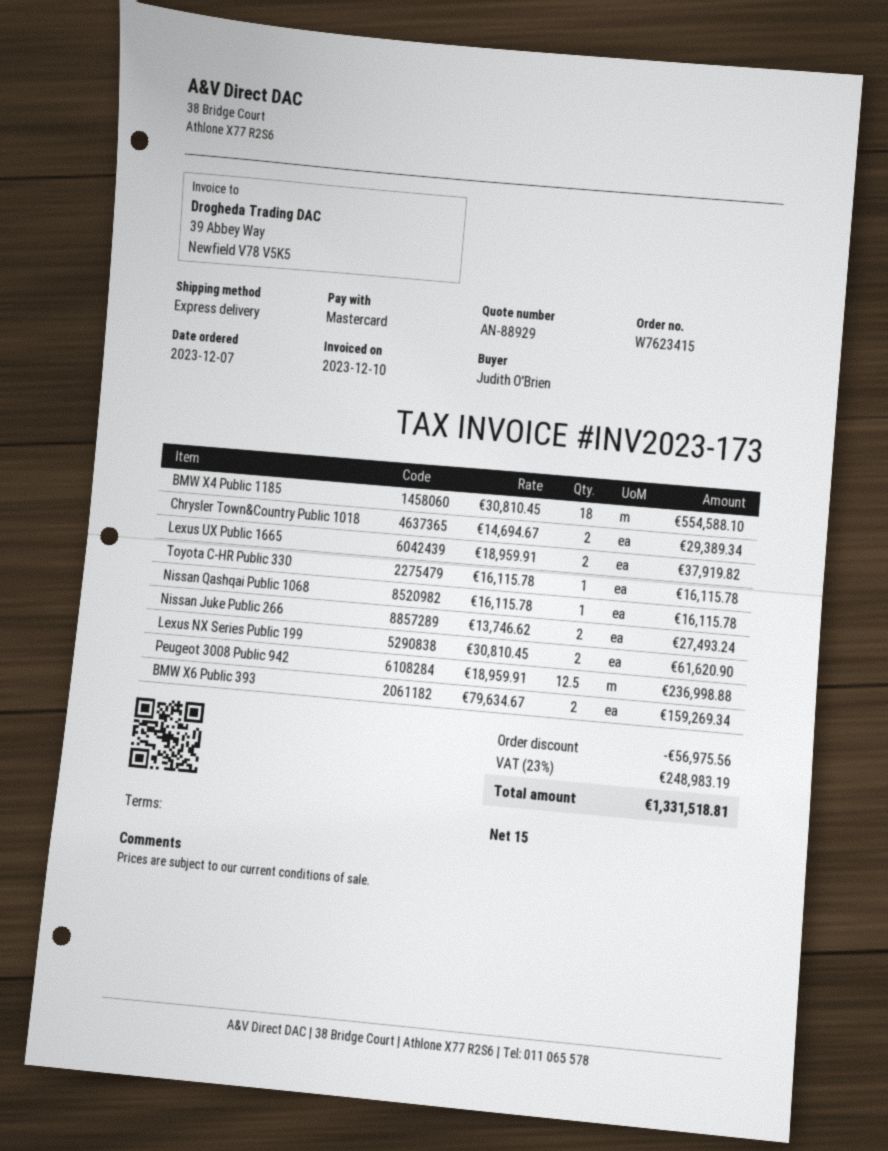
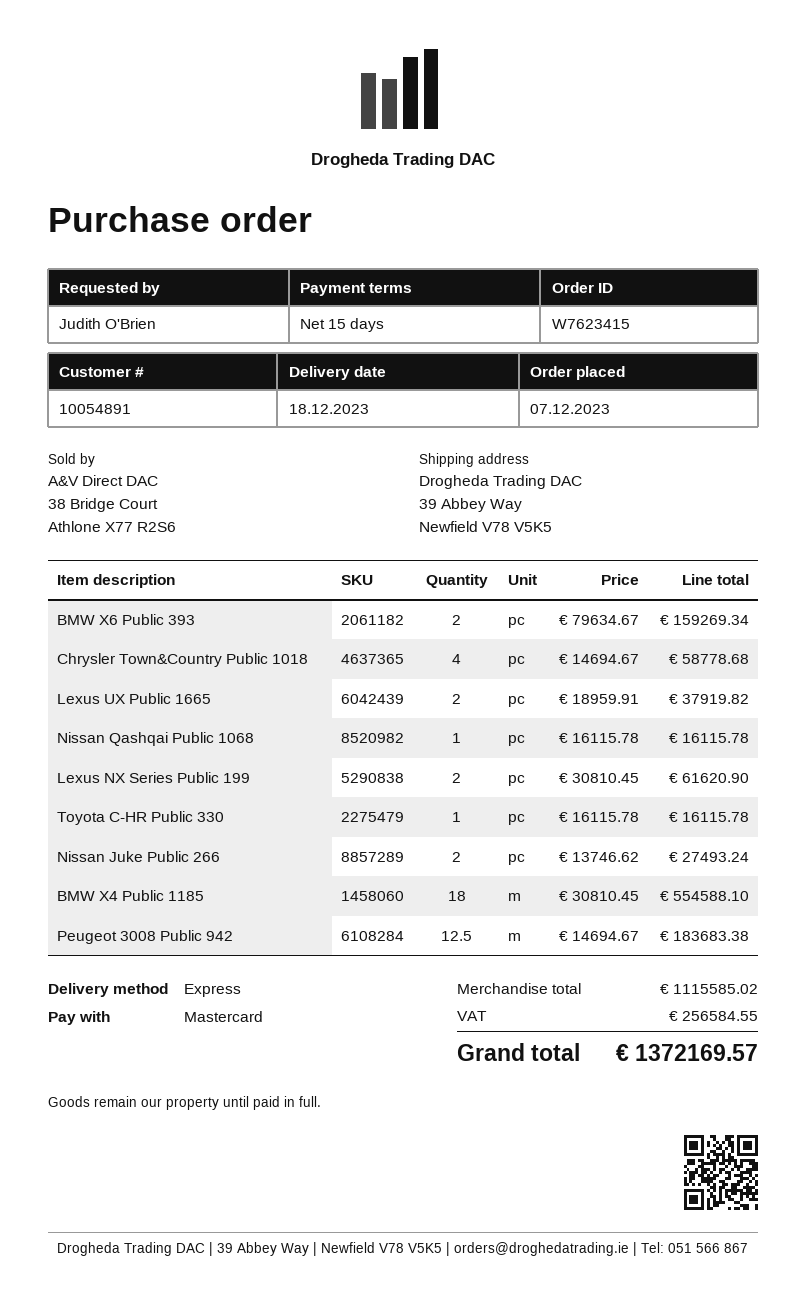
Chrysler Town&Country Public 1018: 2 x 14694.67 = 29389.34 -> 4 x 14694.67 = 58778.68
Peugeot 3008 Public 942: 12.5 x 18959.91 = 236998.88 -> 12.5 x 14694.67 = 183683.38
discount: 56975.56 -> none
tax: 248983.19 -> 256584.55
total: 1331518.81 -> 1372169.57

